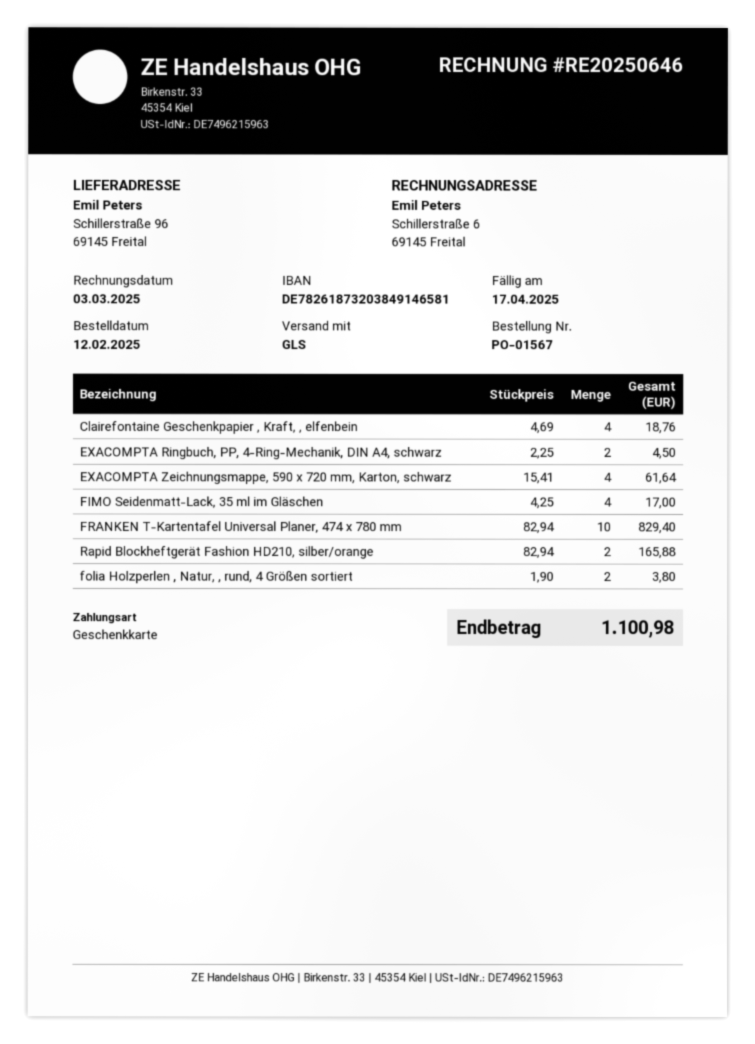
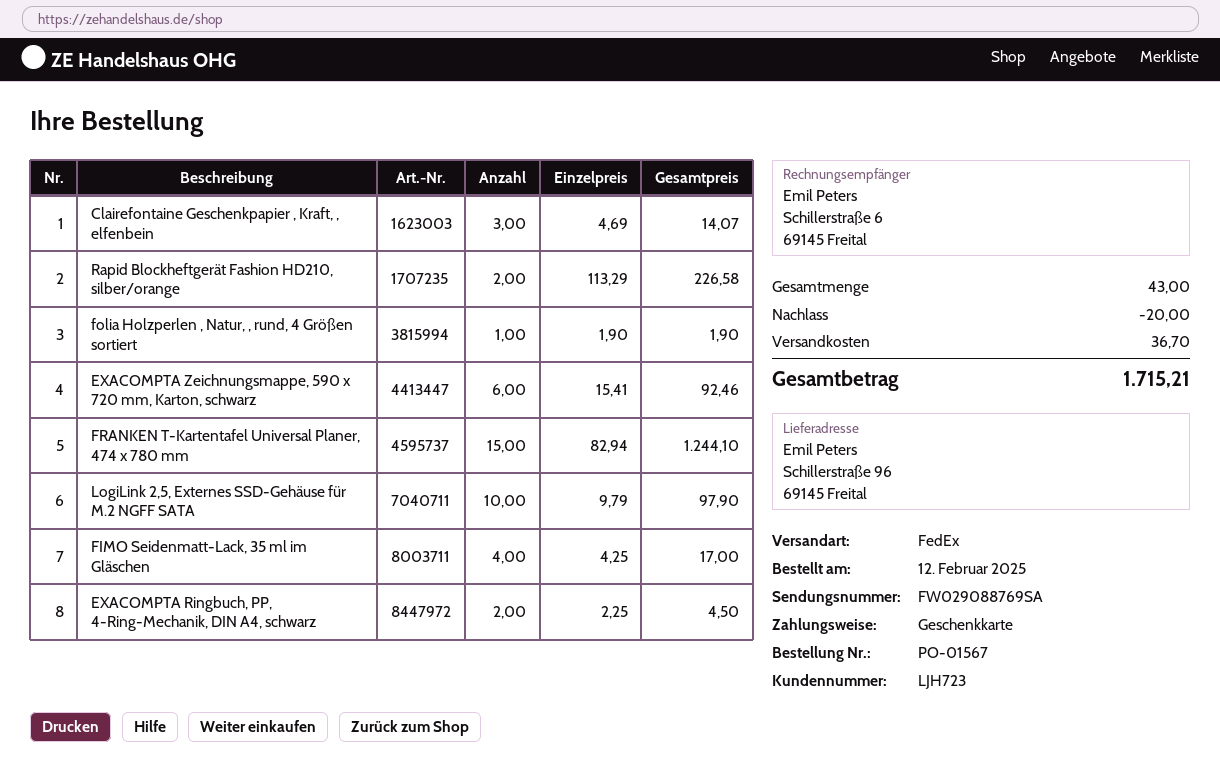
shipping method: GLS -> FedEx
Clairefontaine Geschenkpapier , Kraft, , elfenbein: 4 x 4.69 = 18.76 -> 3 x 4.69 = 14.07
EXACOMPTA Zeichnungsmappe, 590 x 720 mm, Karton, schwarz: 4 x 15.41 = 61.64 -> 6 x 15.41 = 92.46
FRANKEN T-Kartentafel Universal Planer, 474 x 780 mm: 10 x 82.94 = 829.40 -> 15 x 82.94 = 1244.10
Rapid Blockheftgerät Fashion HD210, silber/orange: 2 x 82.94 = 165.88 -> 2 x 113.29 = 226.58
folia Holzperlen , Natur, , rund, 4 Größen sortiert: 2 x 1.90 = 3.80 -> 1 x 1.90 = 1.90
LogiLink 2,5, Externes SSD-Gehäuse für M.2 NGFF SATA: none -> 10 x 9.79 = 97.90
discount: none -> 20.00
shipping: none -> 36.70
total: 1100.98 -> 1715.21

